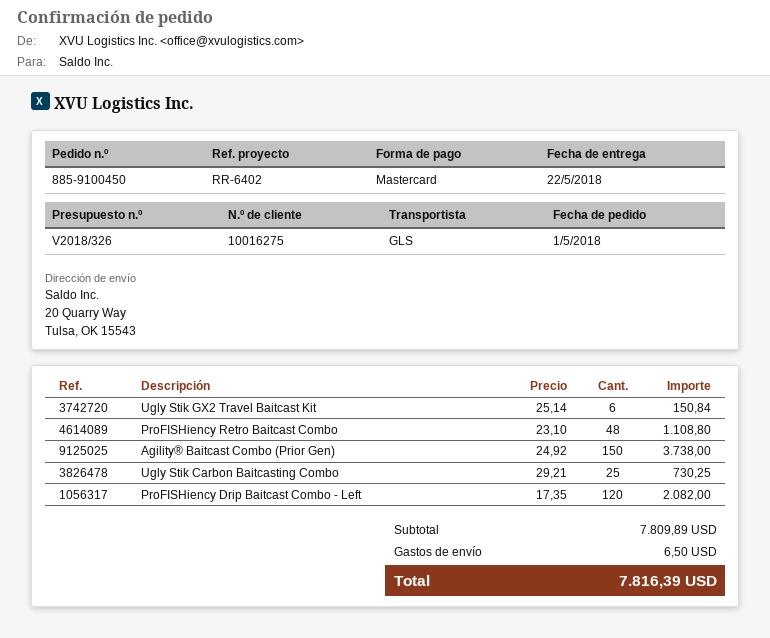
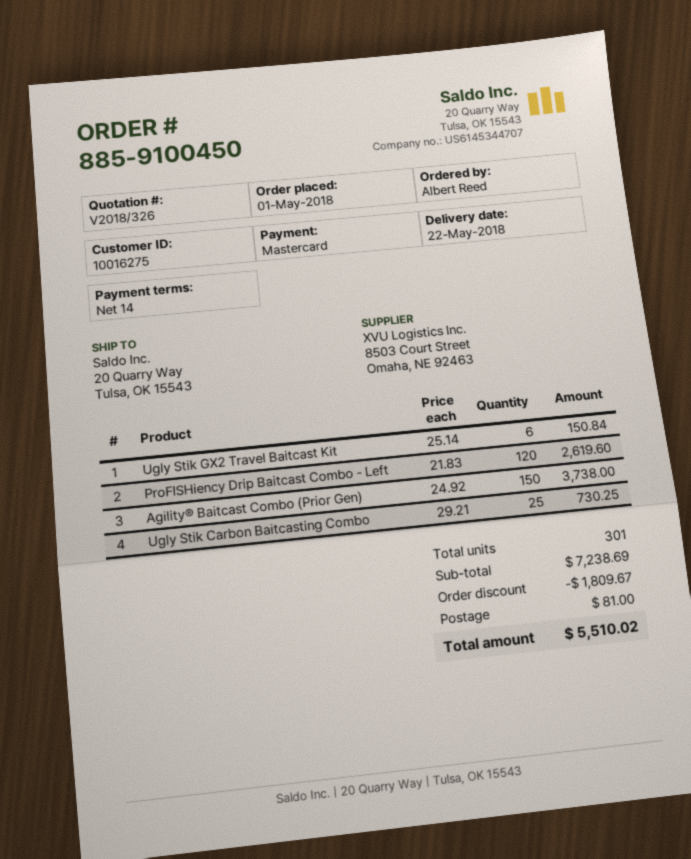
ProFISHiency Retro Baitcast Combo: 48 x 23.10 = 1108.80 -> none
ProFISHiency Drip Baitcast Combo - Left: 120 x 17.35 = 2082.00 -> 120 x 21.83 = 2619.60
subtotal: 7809.89 -> 7238.69
discount: none -> 1809.67
shipping: 6.50 -> 81.00
total: 7816.39 -> 5510.02

